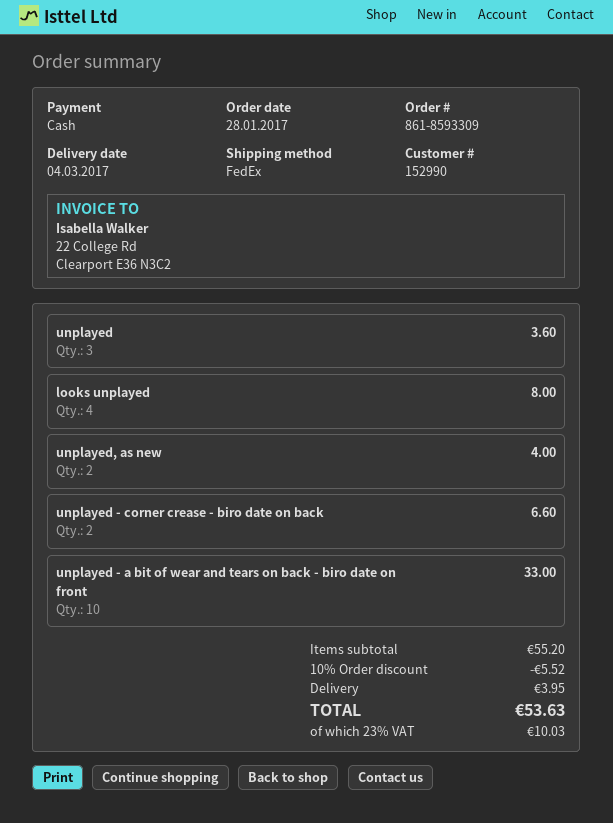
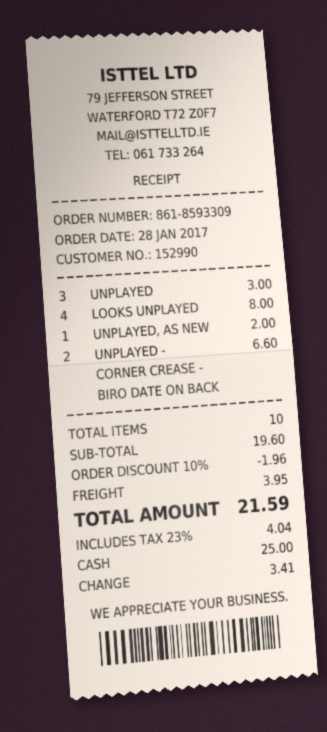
unplayed: 3 for 3.60 -> 3 for 3.00
unplayed, as new: 2 for 4.00 -> 1 for 2.00
unplayed - a bit of wear and tears on back - biro date on front: 10 for 33.00 -> none
subtotal: 55.20 -> 19.60
discount: 10% = 5.52 -> 10% = 1.96
tax: 23% = 10.03 -> 23% = 4.04
total: 53.63 -> 21.59

